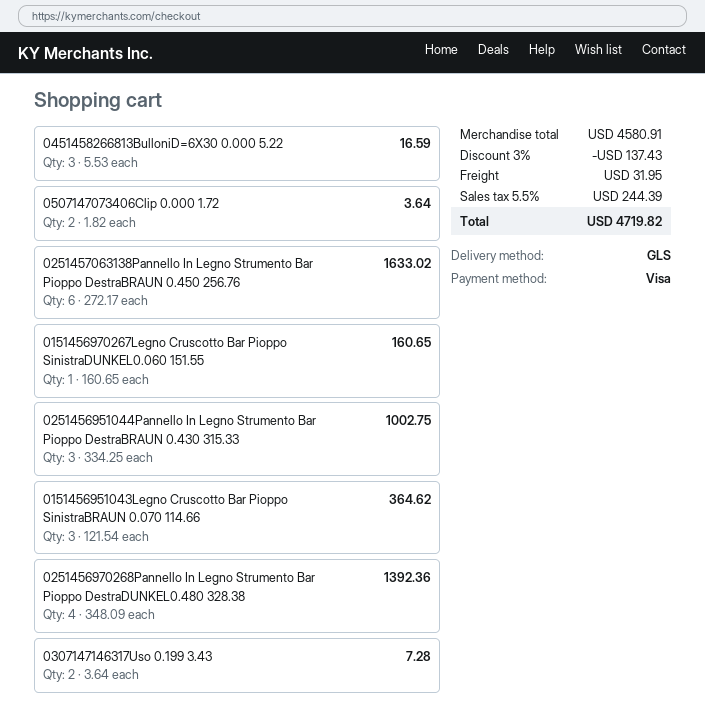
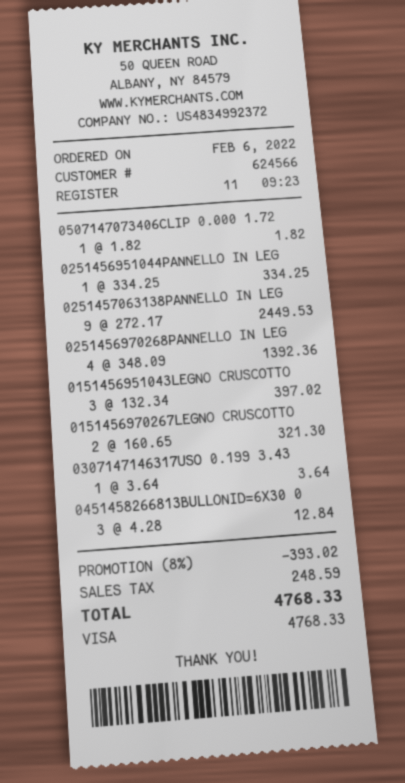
0451458266813BulloniD=6X30 0.000 5.22: 3 x 5.53 = 16.59 -> 3 x 4.28 = 12.84
0507147073406Clip 0.000 1.72: 2 x 1.82 = 3.64 -> 1 x 1.82 = 1.82
0251457063138Pannello In Legno Strumento Bar Pioppo DestraBRAUN 0.450 256.76: 6 x 272.17 = 1633.02 -> 9 x 272.17 = 2449.53
0151456970267Legno Cruscotto Bar Pioppo SinistraDUNKEL0.060 151.55: 1 x 160.65 = 160.65 -> 2 x 160.65 = 321.30
0251456951044Pannello In Legno Strumento Bar Pioppo DestraBRAUN 0.430 315.33: 3 x 334.25 = 1002.75 -> 1 x 334.25 = 334.25
0151456951043Legno Cruscotto Bar Pioppo SinistraBRAUN 0.070 114.66: 3 x 121.54 = 364.62 -> 3 x 132.34 = 397.02
0307147146317Uso 0.199 3.43: 2 x 3.64 = 7.28 -> 1 x 3.64 = 3.64
discount: 3% = 137.43 -> 8% = 393.02
shipping: 31.95 -> none
tax: 244.39 -> 248.59
total: 4719.82 -> 4768.33

